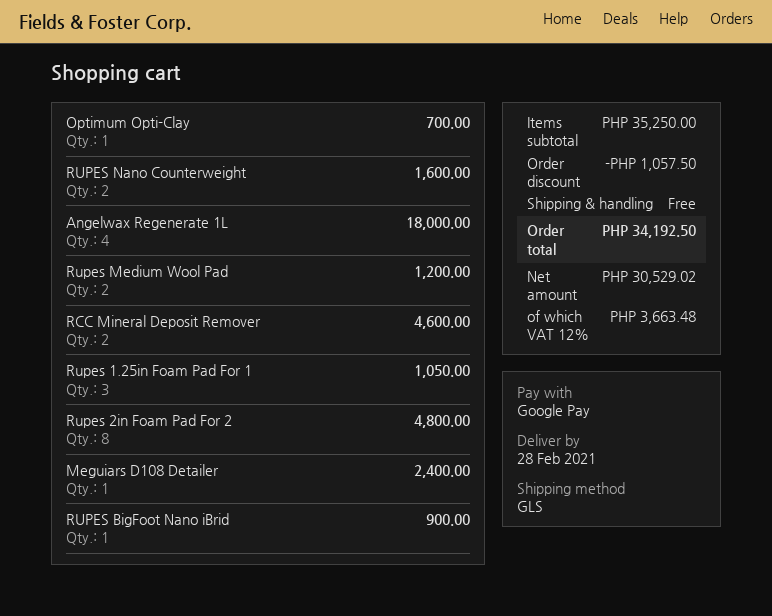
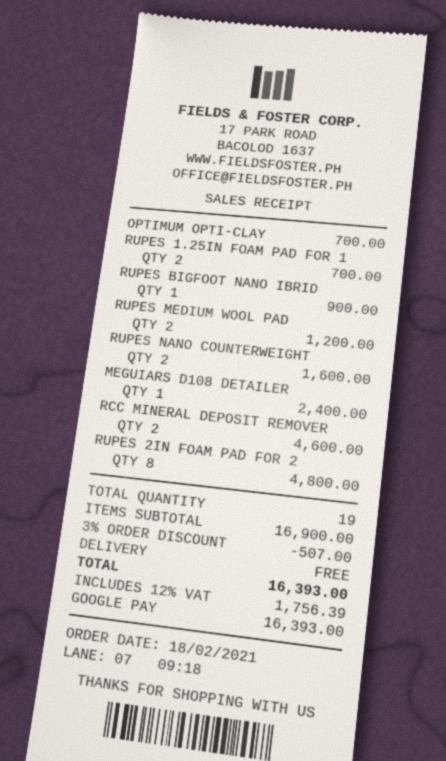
Angelwax Regenerate 1L: 4 for 18000.00 -> none
Rupes 1.25in Foam Pad For 1: 3 for 1050.00 -> 2 for 700.00
subtotal: 35250.00 -> 16900.00
discount: 1057.50 -> 507.00
tax: 12% = 3663.48 -> 12% = 1756.39
total: 34192.50 -> 16393.00

